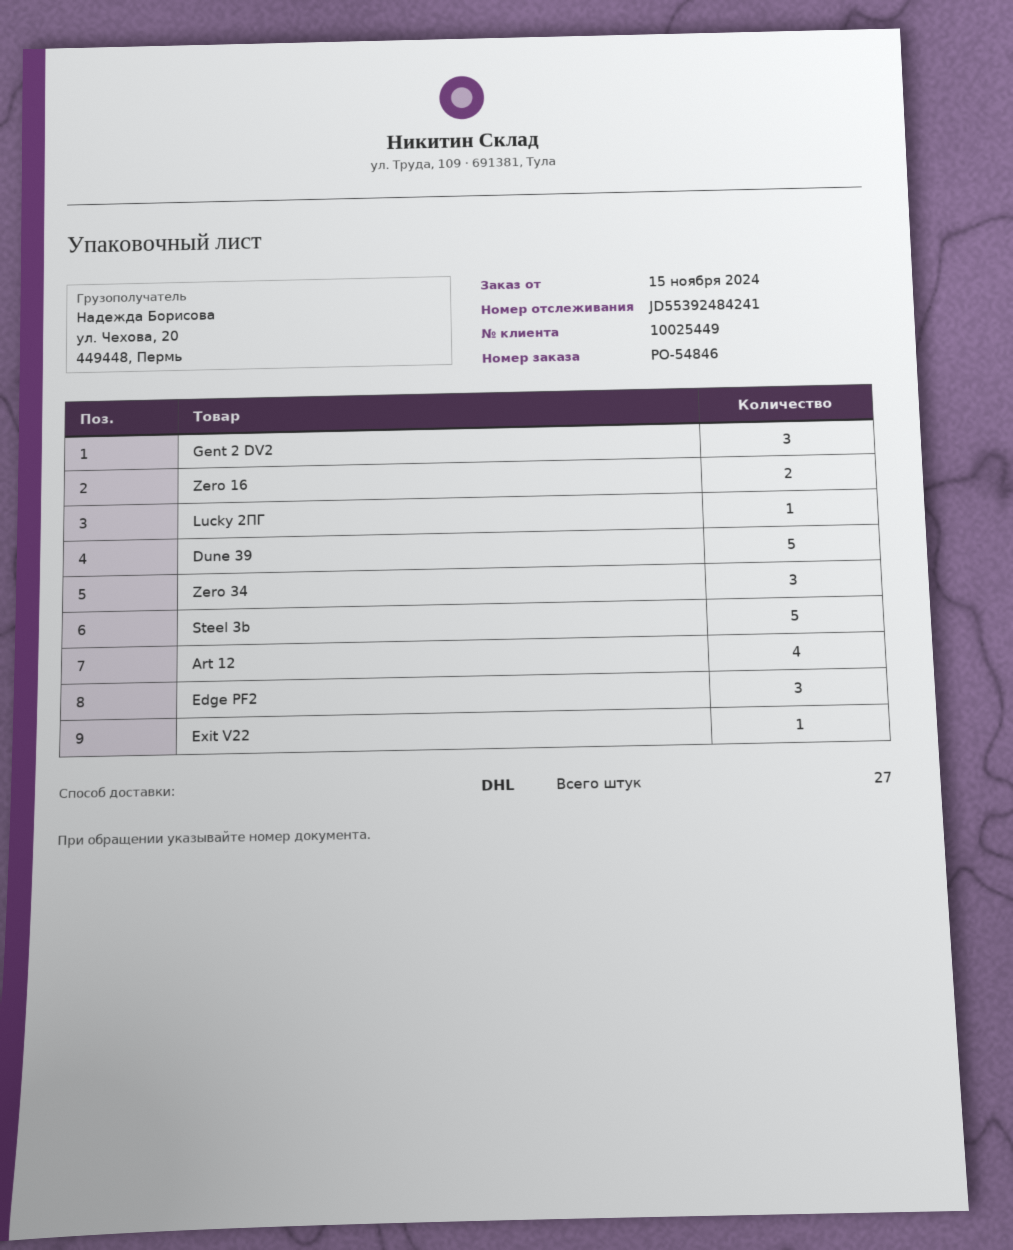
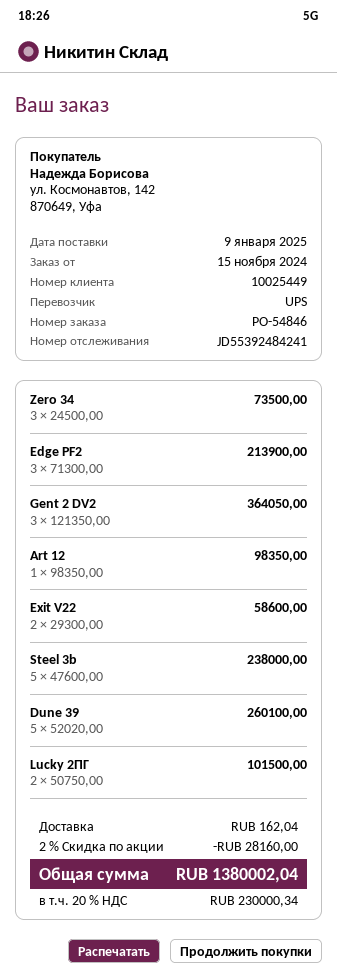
shipping method: DHL -> UPS
Zero 16: 2 -> none
Lucky 2ПГ: 1 -> 2
Art 12: 4 -> 1
Exit V22: 1 -> 2

